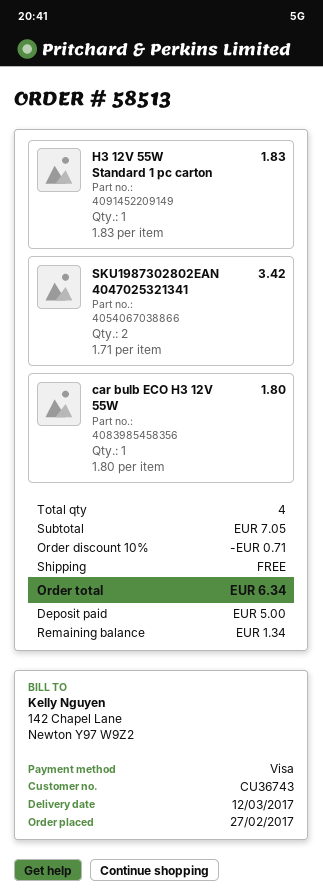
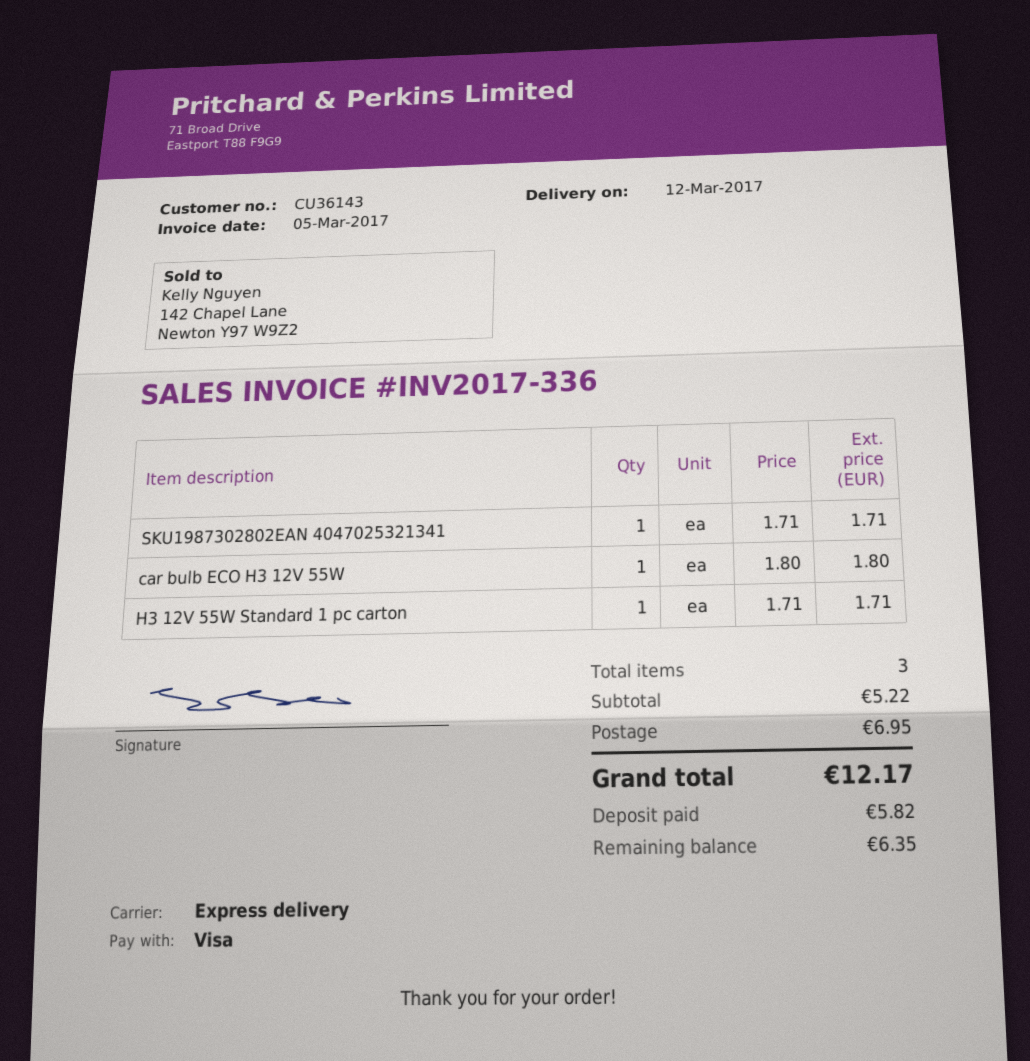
customer number: CU36743 -> CU36143
H3 12V 55W Standard 1 pc carton: 1 x 1.83 = 1.83 -> 1 x 1.71 = 1.71
SKU1987302802EAN 4047025321341: 2 x 1.71 = 3.42 -> 1 x 1.71 = 1.71
total quantity: 4 -> 3
subtotal: 7.05 -> 5.22
discount: 10% = 0.71 -> none
shipping: 0.00 -> 6.95
total: 6.34 -> 12.17
deposit: 5.00 -> 5.82
balance: 1.34 -> 6.35

